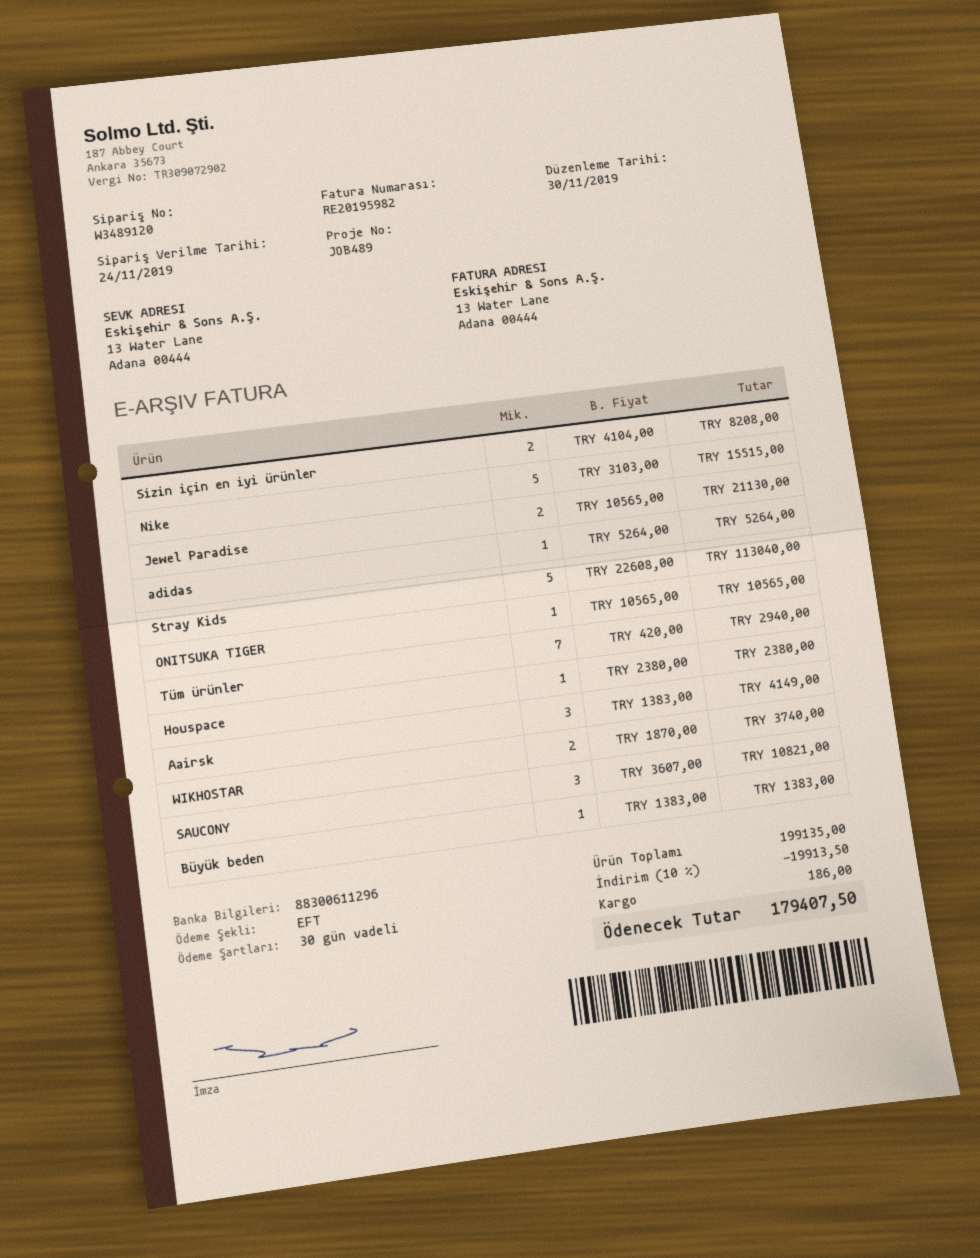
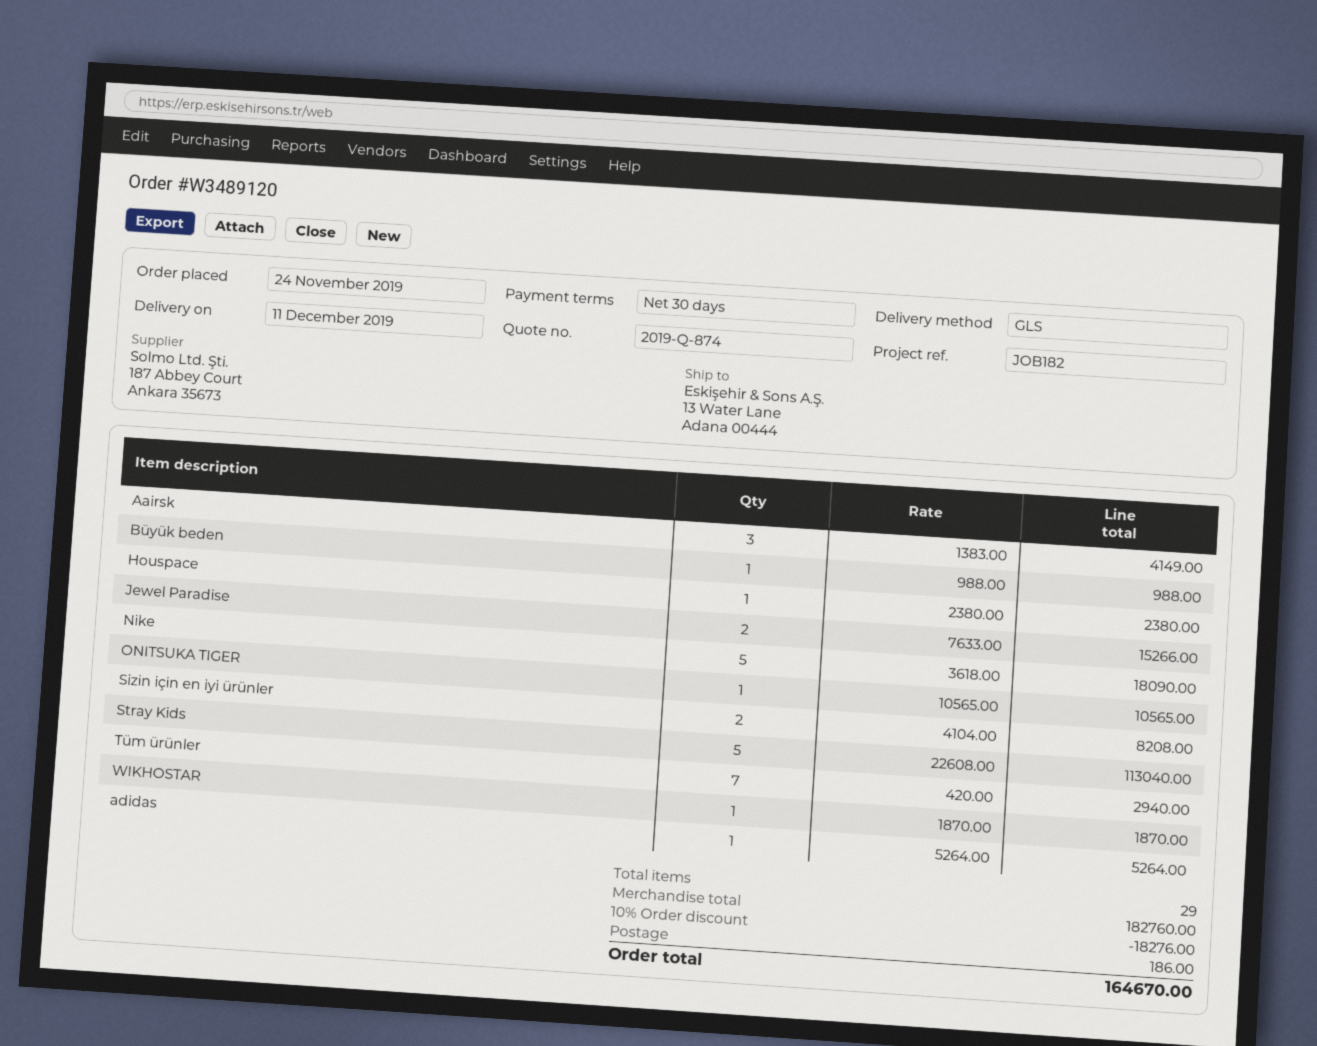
reference: JOB489 -> JOB182
Nike: 5 x 3103.00 = 15515.00 -> 5 x 3618.00 = 18090.00
Jewel Paradise: 2 x 10565.00 = 21130.00 -> 2 x 7633.00 = 15266.00
WIKHOSTAR: 2 x 1870.00 = 3740.00 -> 1 x 1870.00 = 1870.00
SAUCONY: 3 x 3607.00 = 10821.00 -> none
Büyük beden: 1 x 1383.00 = 1383.00 -> 1 x 988.00 = 988.00
subtotal: 199135.00 -> 182760.00
discount: 10% = 19913.50 -> 10% = 18276.00
total: 179407.50 -> 164670.00

